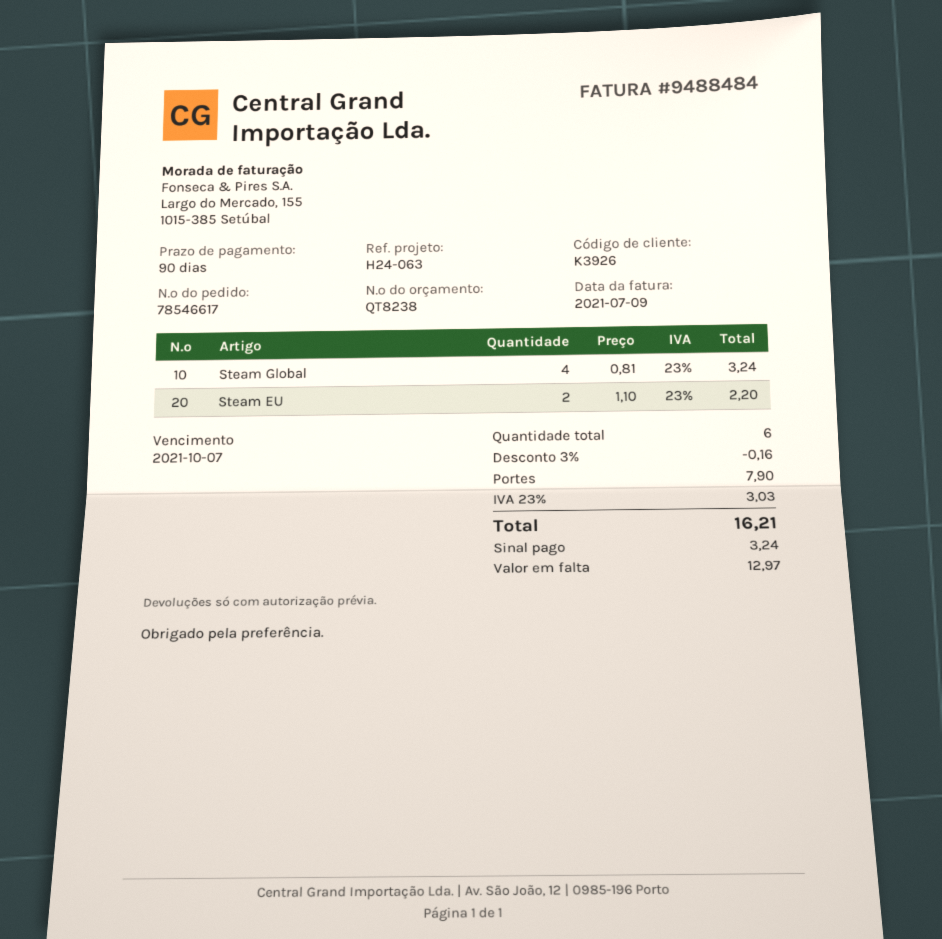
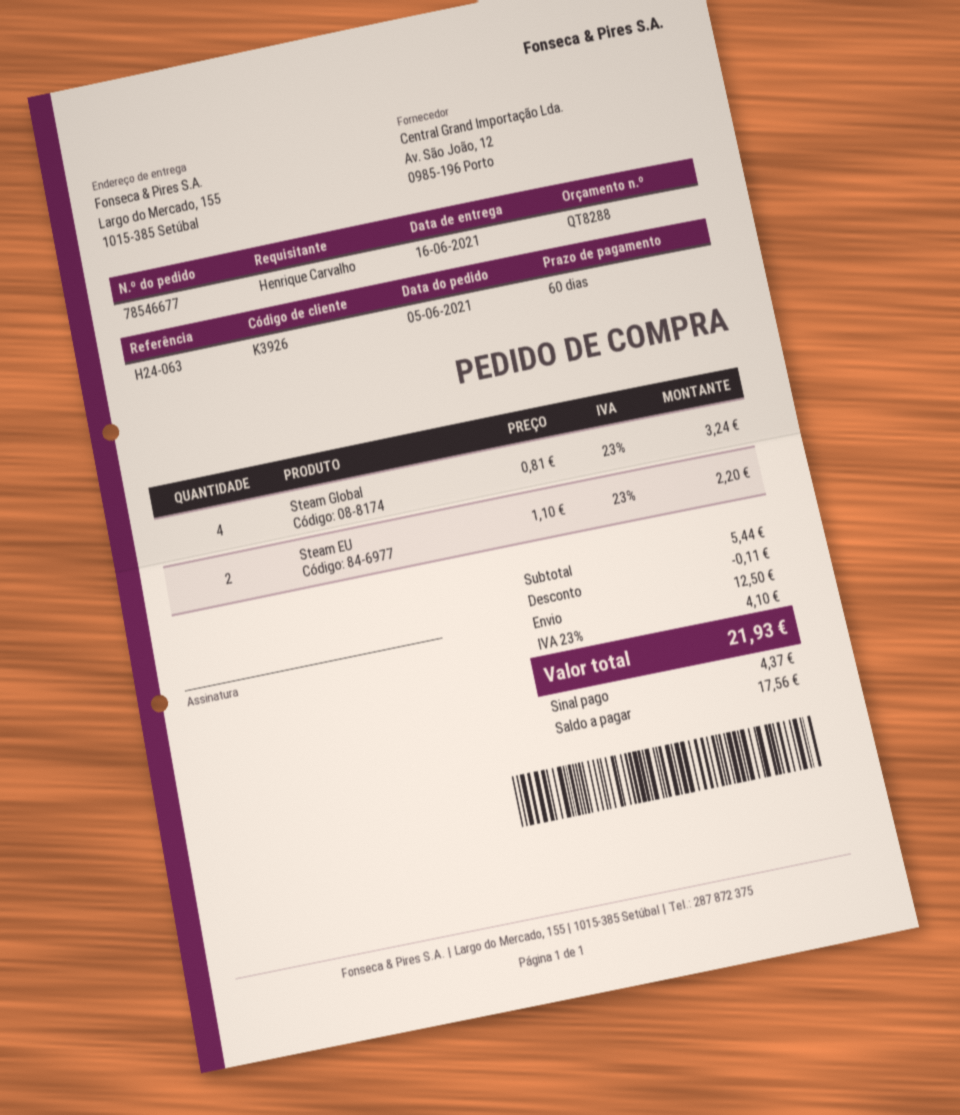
quote number: QT8238 -> QT8288
order number: 78546617 -> 78546677
payment terms: 90 days -> 60 days
discount: 0.16 -> 0.11
shipping: 7.90 -> 12.50
tax: 23% = 3.03 -> 23% = 4.10
total: 16.21 -> 21.93
deposit: 3.24 -> 4.37
balance: 12.97 -> 17.56

